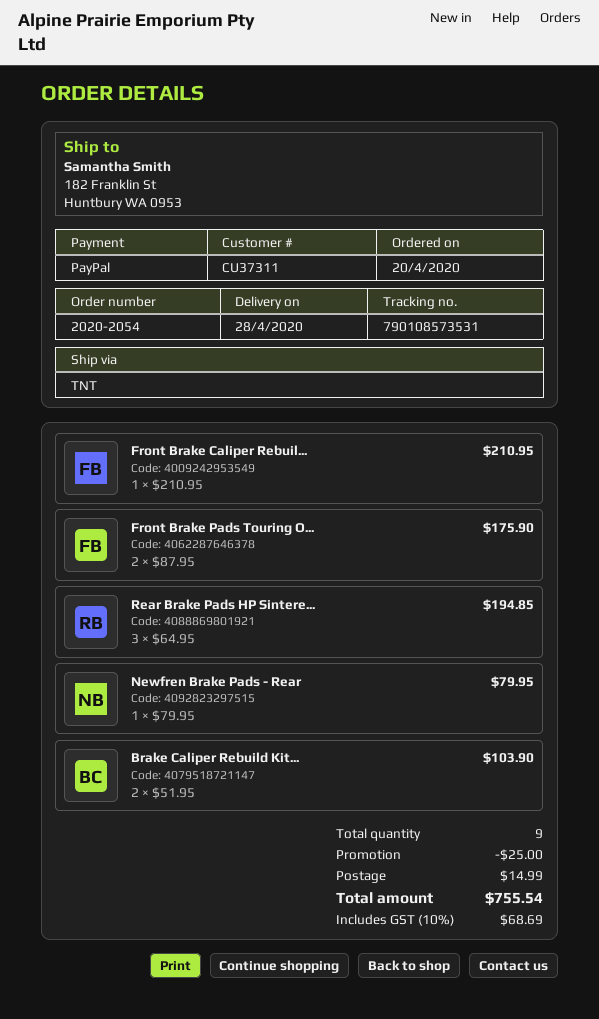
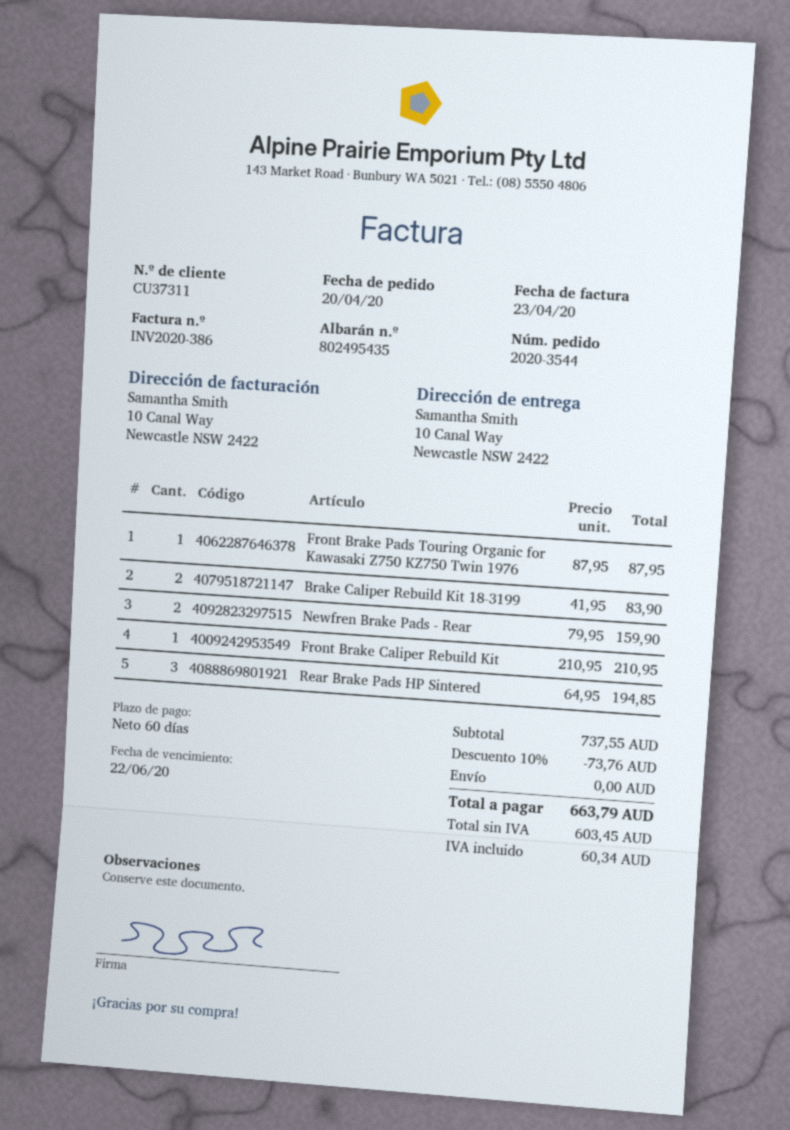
order number: 2020-2054 -> 2020-3544
ship to: 182 Franklin St, Huntbury WA 0953 -> 10 Canal Way, Newcastle NSW 2422
Front Brake Pads Touring O...: 2 x 87.95 = 175.90 -> 1 x 87.95 = 87.95
Newfren Brake Pads - Rear: 1 x 79.95 = 79.95 -> 2 x 79.95 = 159.90
Brake Caliper Rebuild Kit...: 2 x 51.95 = 103.90 -> 2 x 41.95 = 83.90
discount: 25.00 -> 73.76
shipping: 14.99 -> 0.00
tax: 68.69 -> 60.34
total: 755.54 -> 663.79

